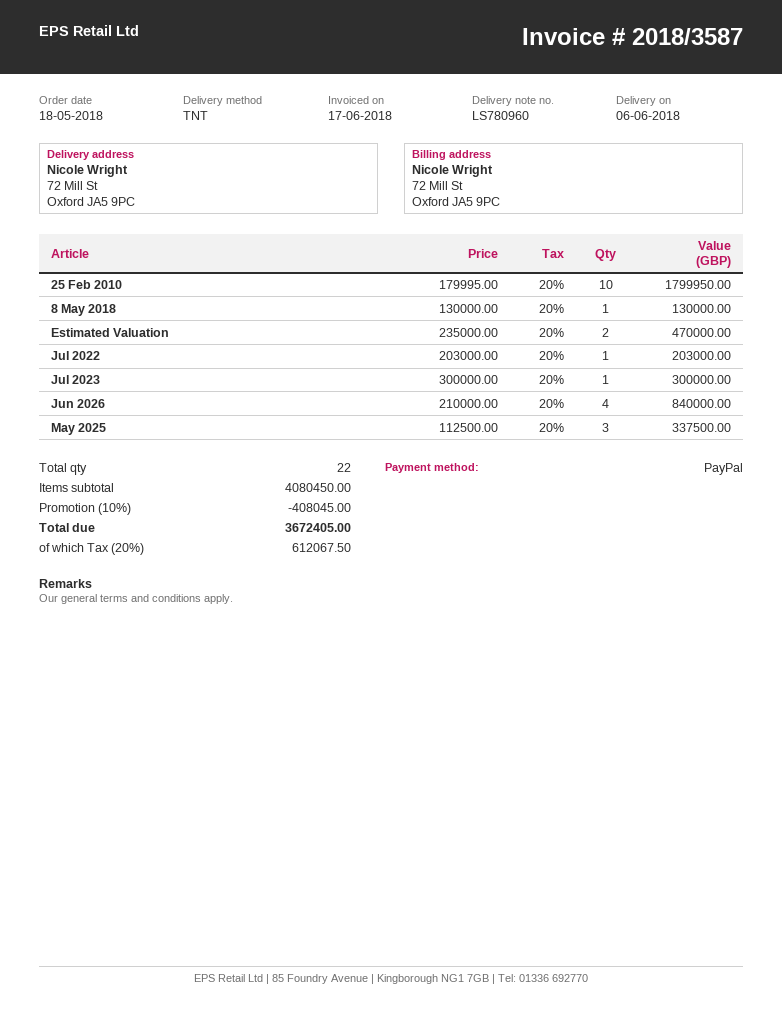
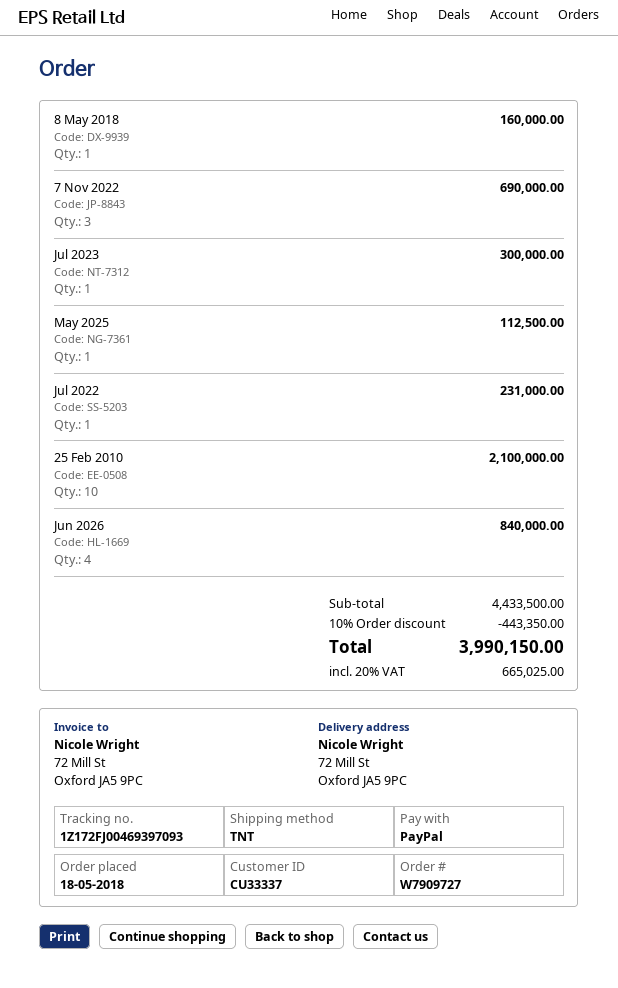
25 Feb 2010: 10 for 1799950.00 -> 10 for 2100000.00
8 May 2018: 1 for 130000.00 -> 1 for 160000.00
Estimated Valuation: 2 for 470000.00 -> none
Jul 2022: 1 for 203000.00 -> 1 for 231000.00
May 2025: 3 for 337500.00 -> 1 for 112500.00
7 Nov 2022: none -> 3 for 690000.00
subtotal: 4080450.00 -> 4433500.00
discount: 10% = 408045.00 -> 10% = 443350.00
tax: 20% = 612067.50 -> 20% = 665025.00
total: 3672405.00 -> 3990150.00

